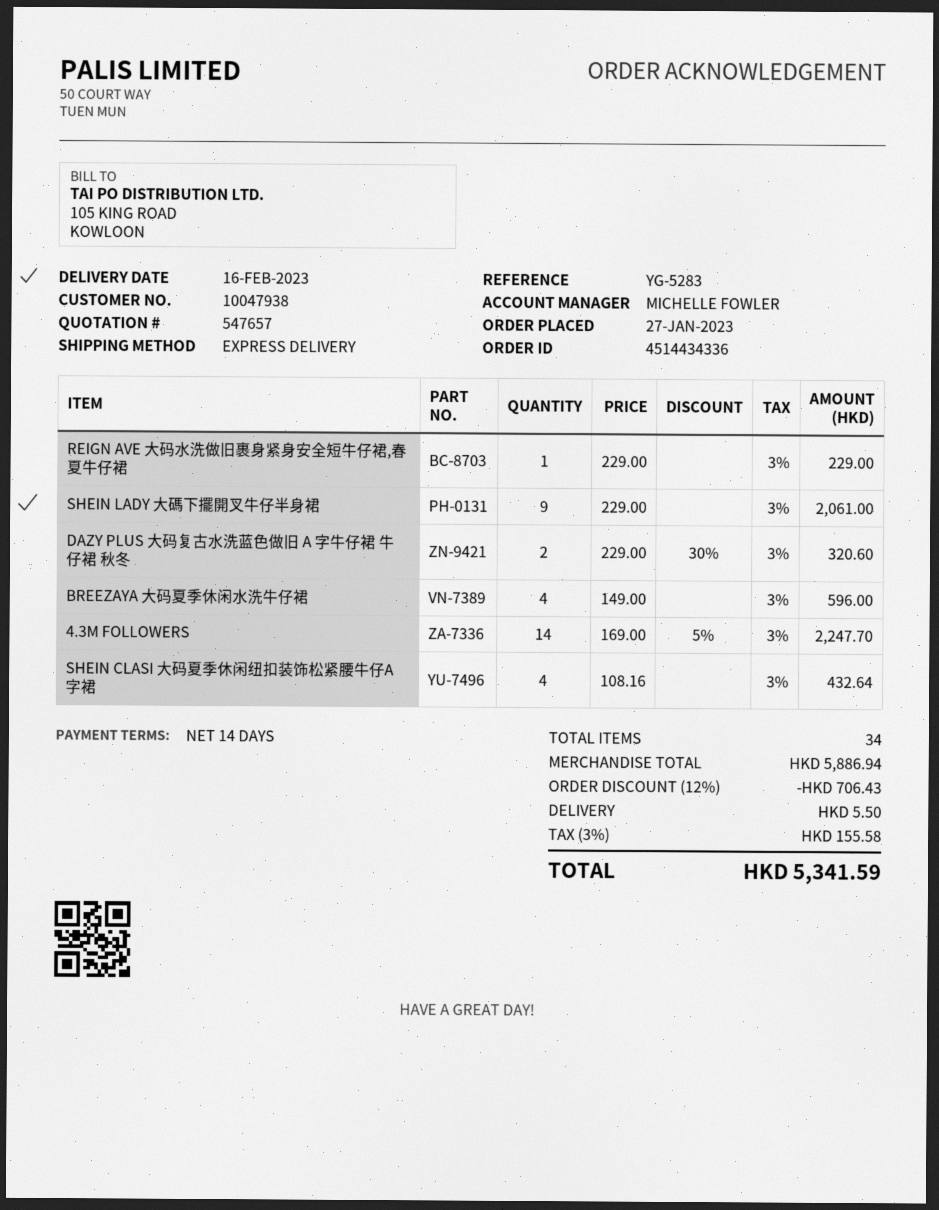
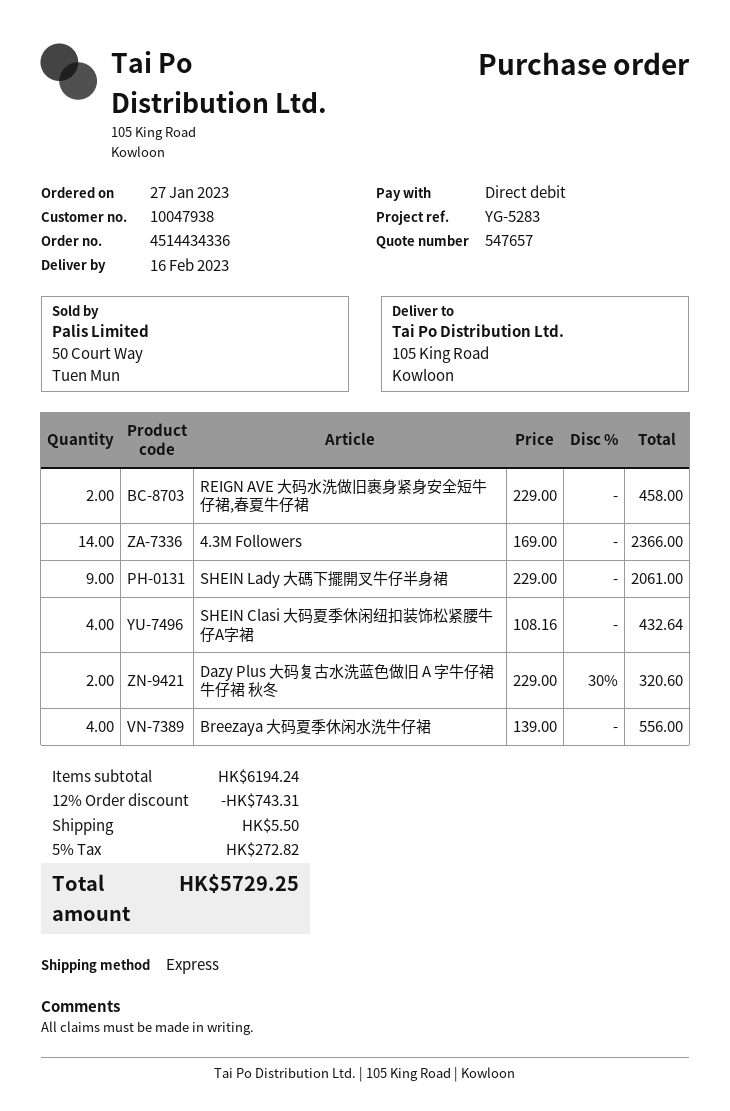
REIGN AVE 大码水洗做旧裹身紧身安全短牛仔裙,春夏牛仔裙: 1 x 229.00 = 229.00 -> 2 x 229.00 = 458.00
BREEZAYA 大码夏季休闲水洗牛仔裙: 4 x 149.00 = 596.00 -> 4 x 139.00 = 556.00
4.3M FOLLOWERS: 14 x 169.00 - 5% = 2247.70 -> 14 x 169.00 = 2366.00
subtotal: 5886.94 -> 6194.24
discount: 12% = 706.43 -> 12% = 743.31
tax: 3% = 155.58 -> 5% = 272.82
total: 5341.59 -> 5729.25

